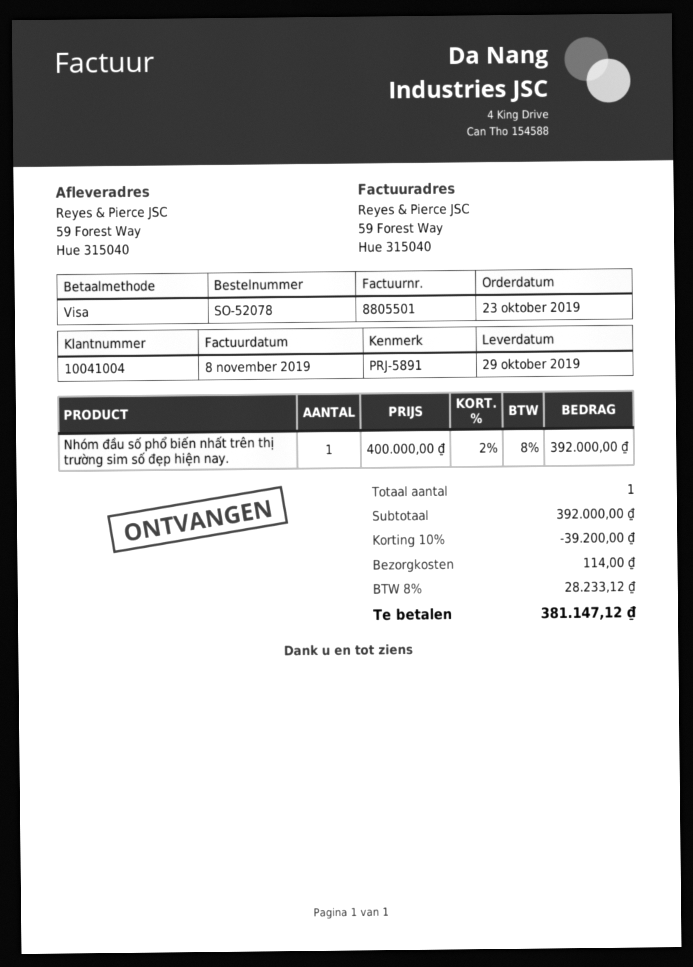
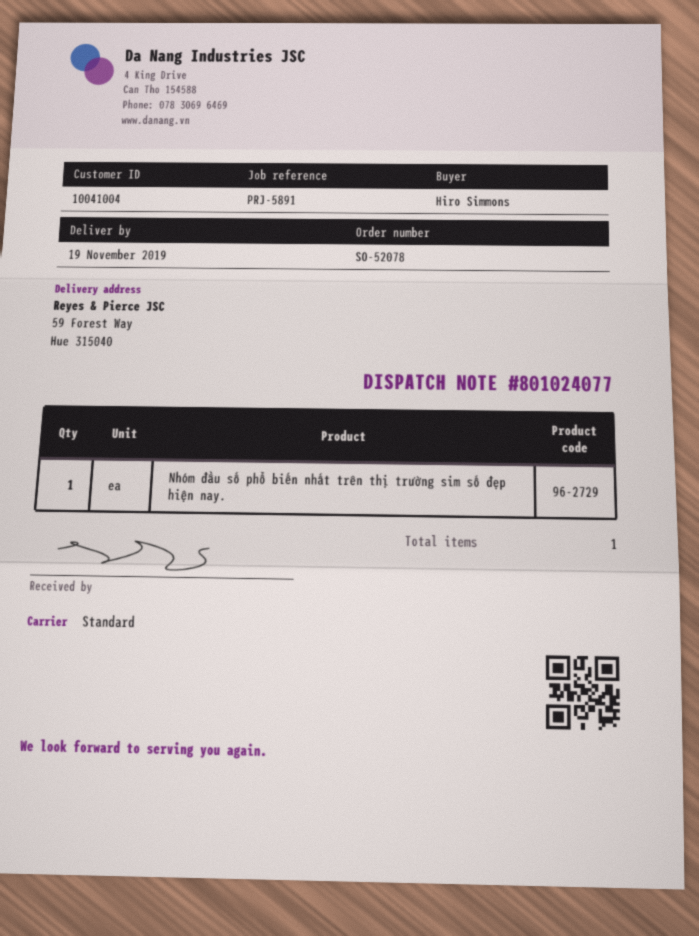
delivery date: 2019-10-29 -> 2019-11-19

